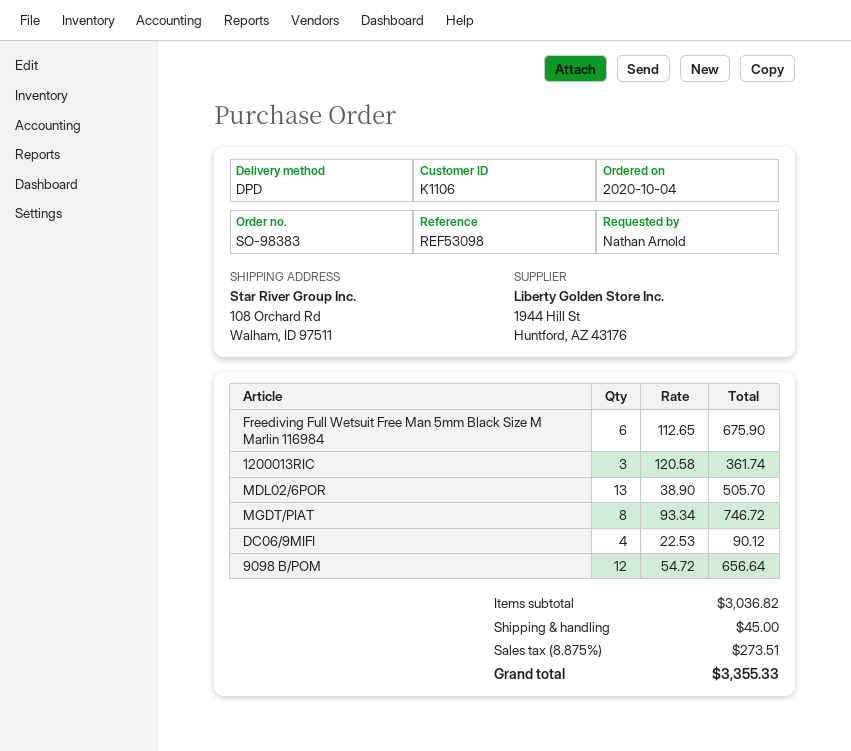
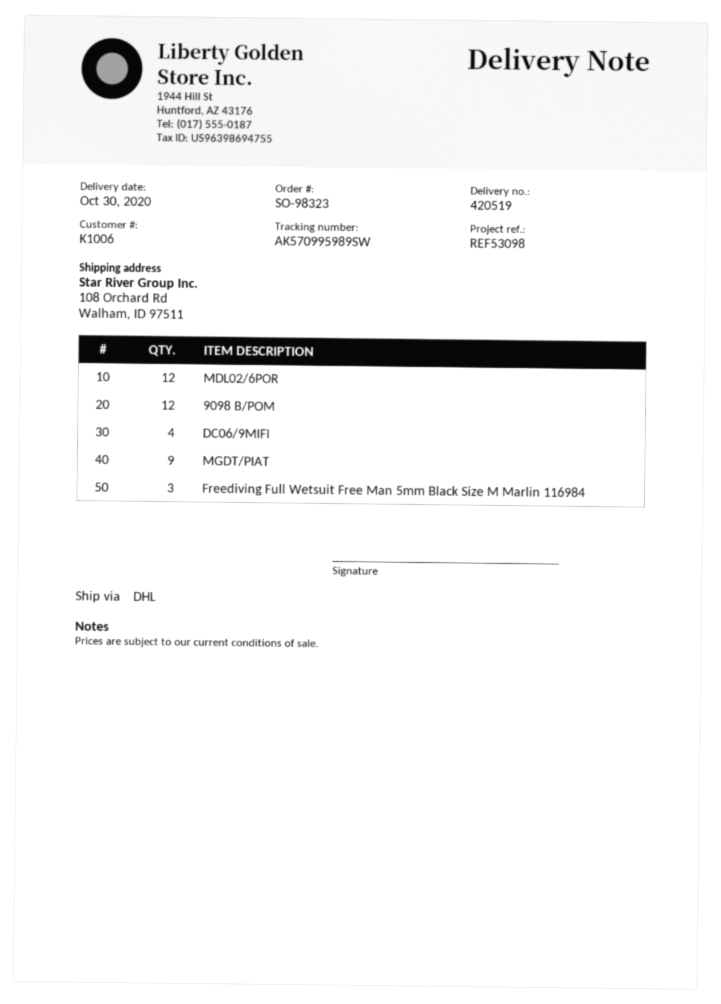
order number: SO-98383 -> SO-98323
customer number: K1106 -> K1006
shipping method: DPD -> DHL
Freediving Full Wetsuit Free Man 5mm Black Size M Marlin 116984: 6 -> 3
1200013RIC: 3 -> none
MDL02/6POR: 13 -> 12
MGDT/PIAT: 8 -> 9

